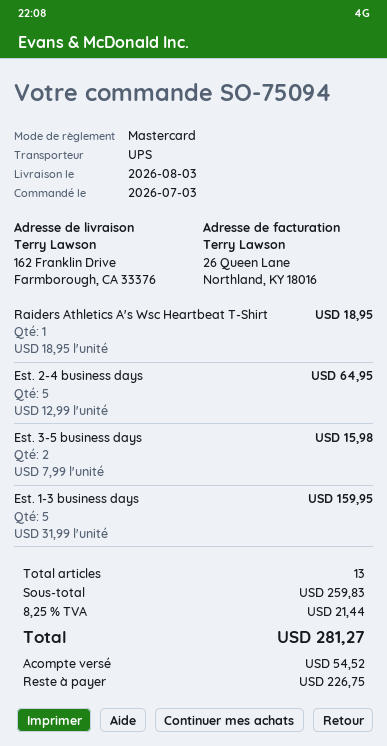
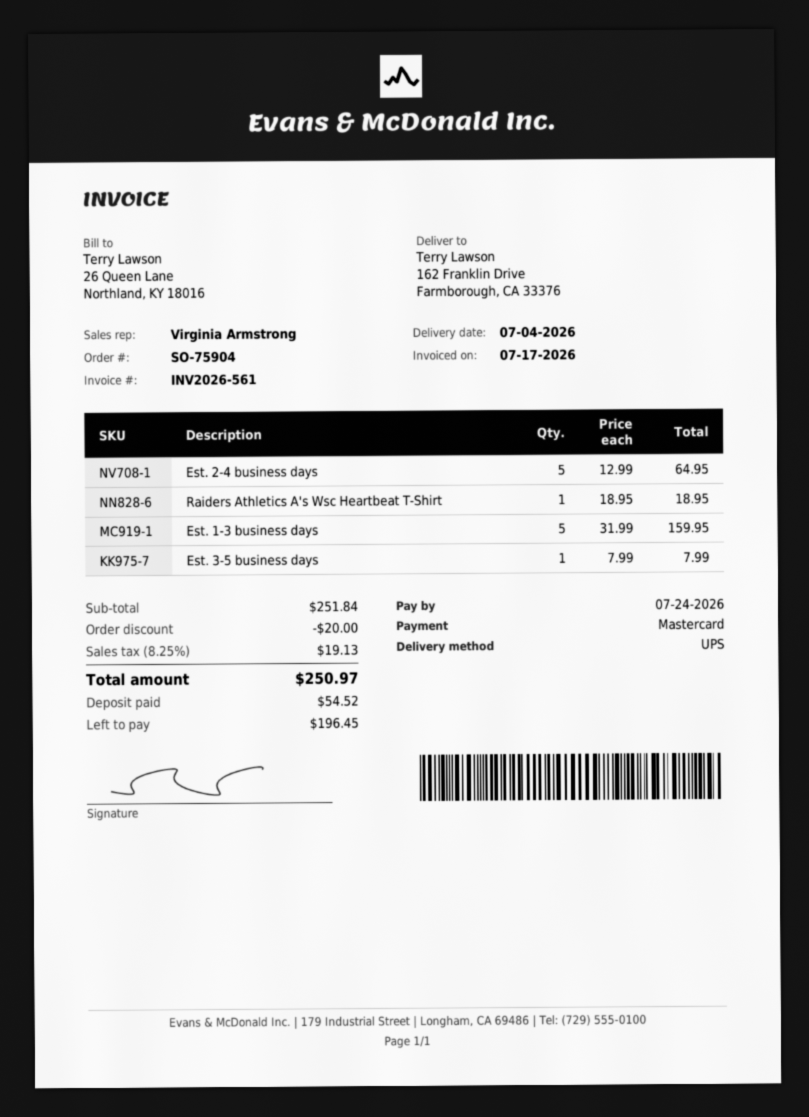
order number: SO-75094 -> SO-75904
delivery date: 2026-08-03 -> 2026-07-04
Est. 3-5 business days: 2 x 7.99 = 15.98 -> 1 x 7.99 = 7.99
subtotal: 259.83 -> 251.84
discount: none -> 20.00
tax: 8.25% = 21.44 -> 8.25% = 19.13
total: 281.27 -> 250.97
balance: 226.75 -> 196.45

